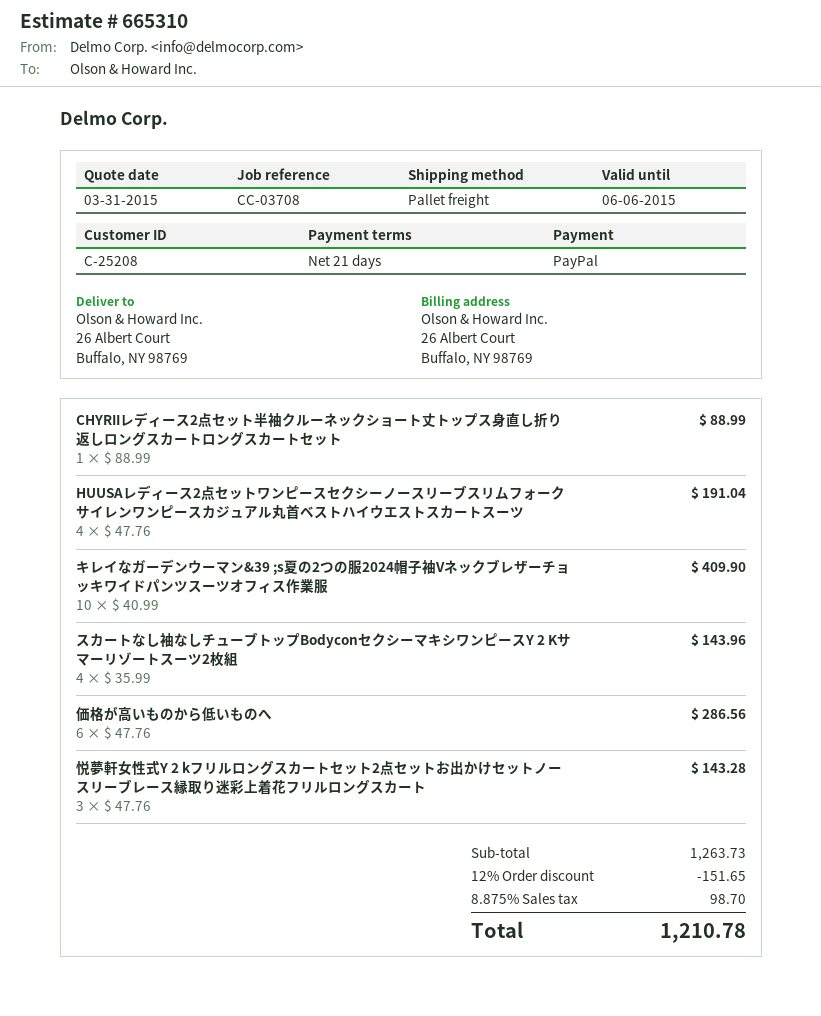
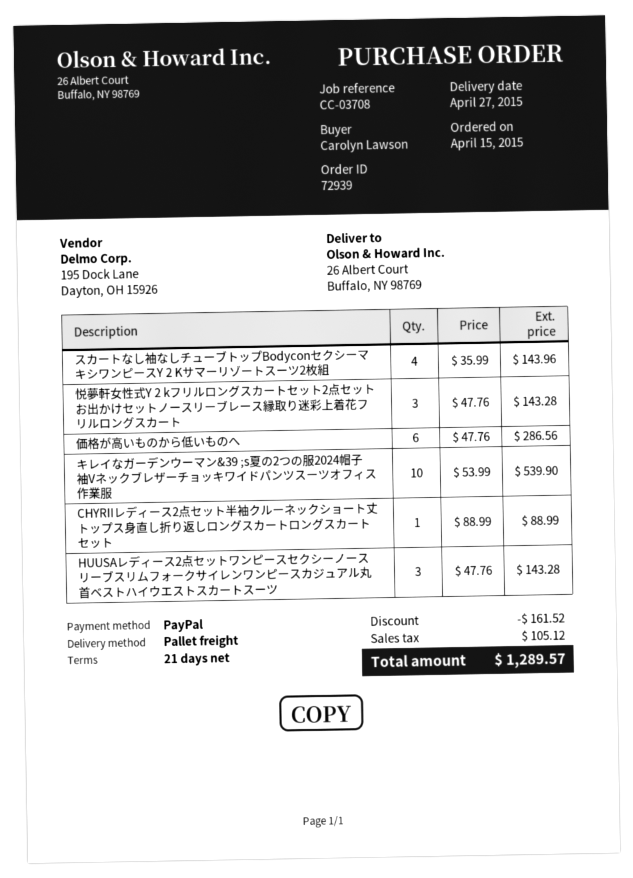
HUUSAレディース2点セットワンピースセクシーノースリーブスリムフォークサイレンワンピースカジュアル丸首ベストハイウエストスカートスーツ: 4 x 47.76 = 191.04 -> 3 x 47.76 = 143.28
キレイなガーデンウーマン&39 ;s夏の2つの服2024帽子袖Vネックブレザーチョッキワイドパンツスーツオフィス作業服: 10 x 40.99 = 409.90 -> 10 x 53.99 = 539.90
discount: 151.65 -> 161.52
tax: 98.70 -> 105.12
total: 1210.78 -> 1289.57

